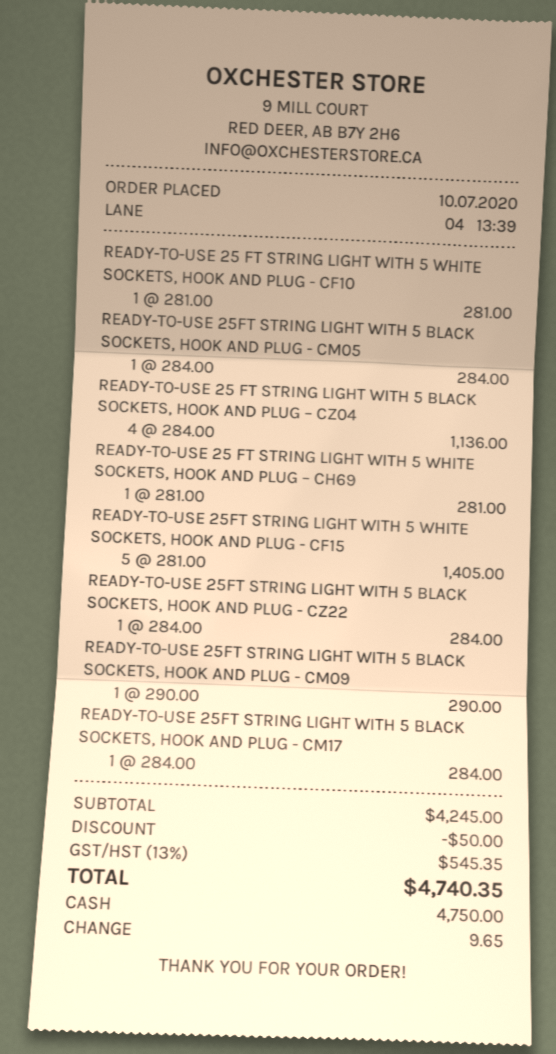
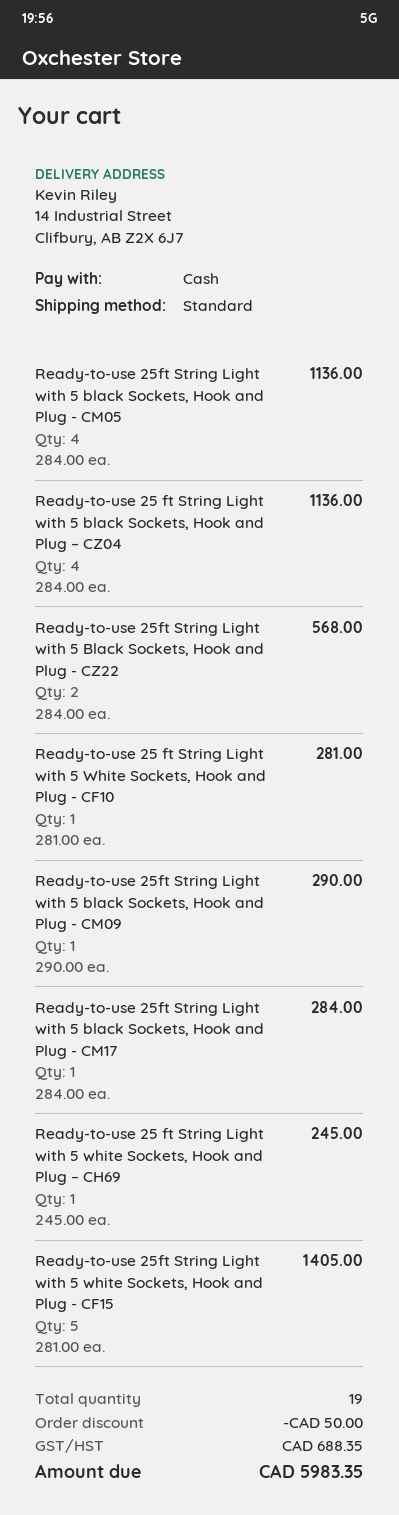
READY-TO-USE 25FT STRING LIGHT WITH 5 BLACK SOCKETS, HOOK AND PLUG - CM05: 1 x 284.00 = 284.00 -> 4 x 284.00 = 1136.00
READY-TO-USE 25 FT STRING LIGHT WITH 5 WHITE SOCKETS, HOOK AND PLUG – CH69: 1 x 281.00 = 281.00 -> 1 x 245.00 = 245.00
READY-TO-USE 25FT STRING LIGHT WITH 5 BLACK SOCKETS, HOOK AND PLUG - CZ22: 1 x 284.00 = 284.00 -> 2 x 284.00 = 568.00
tax: 545.35 -> 688.35
total: 4740.35 -> 5983.35

